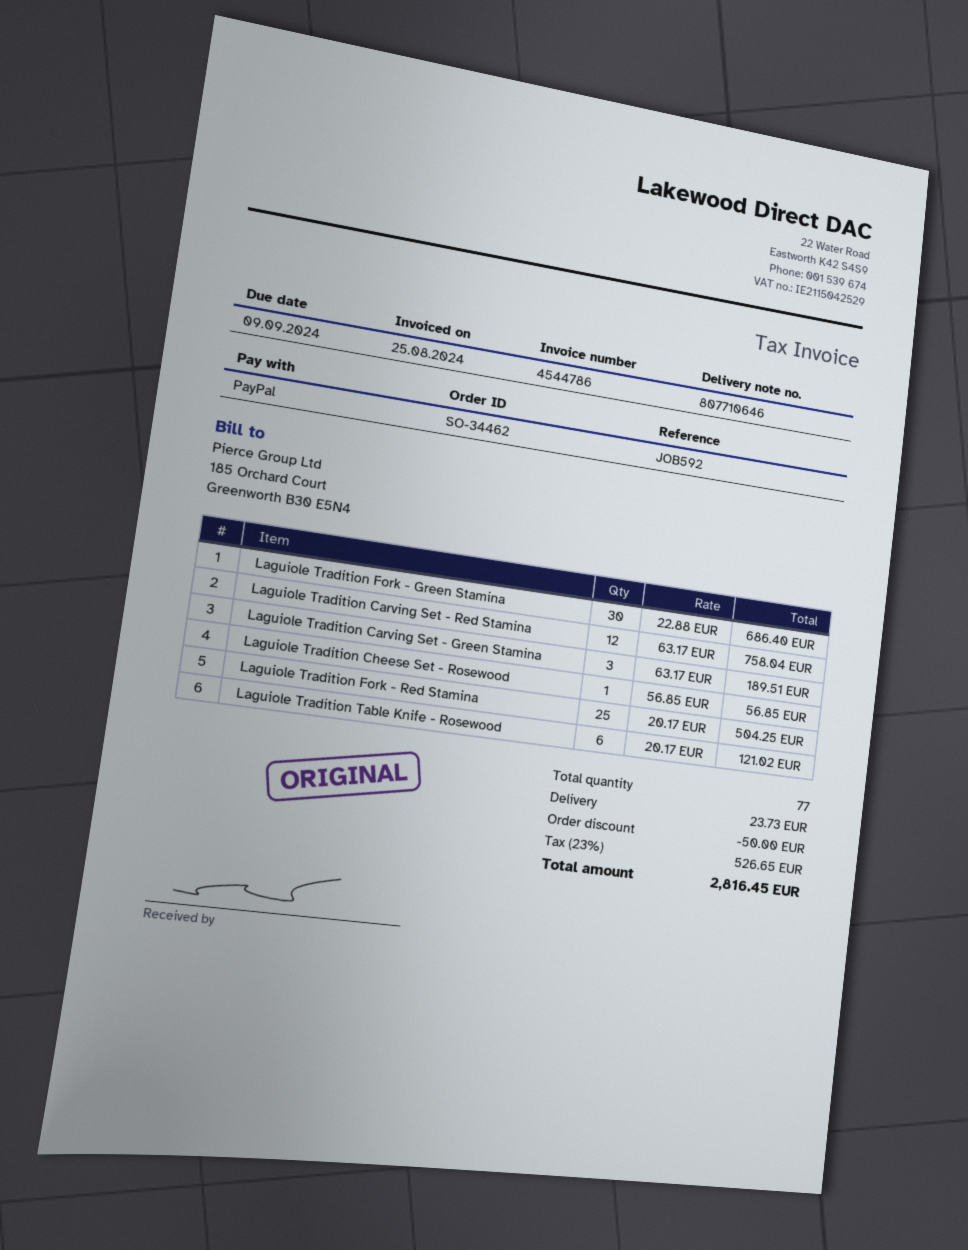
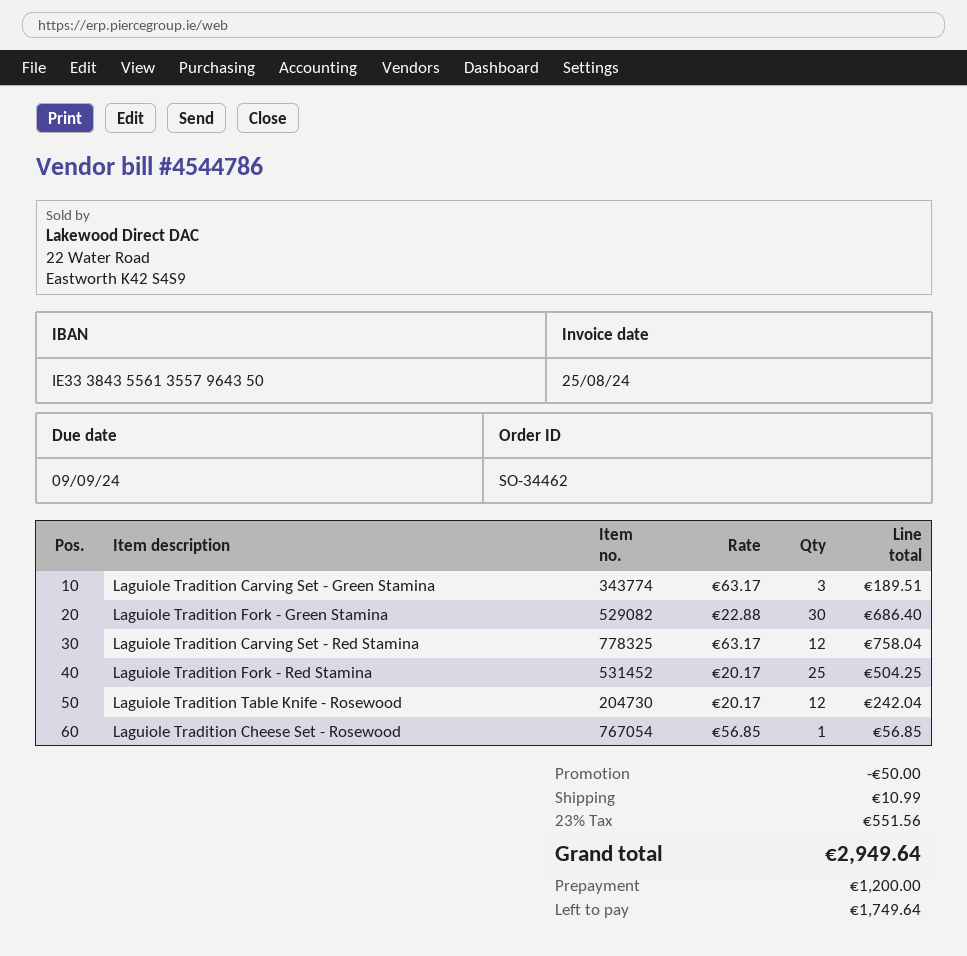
Laguiole Tradition Table Knife - Rosewood: 6 x 20.17 = 121.02 -> 12 x 20.17 = 242.04
shipping: 23.73 -> 10.99
tax: 23% = 526.65 -> 23% = 551.56
total: 2816.45 -> 2949.64

